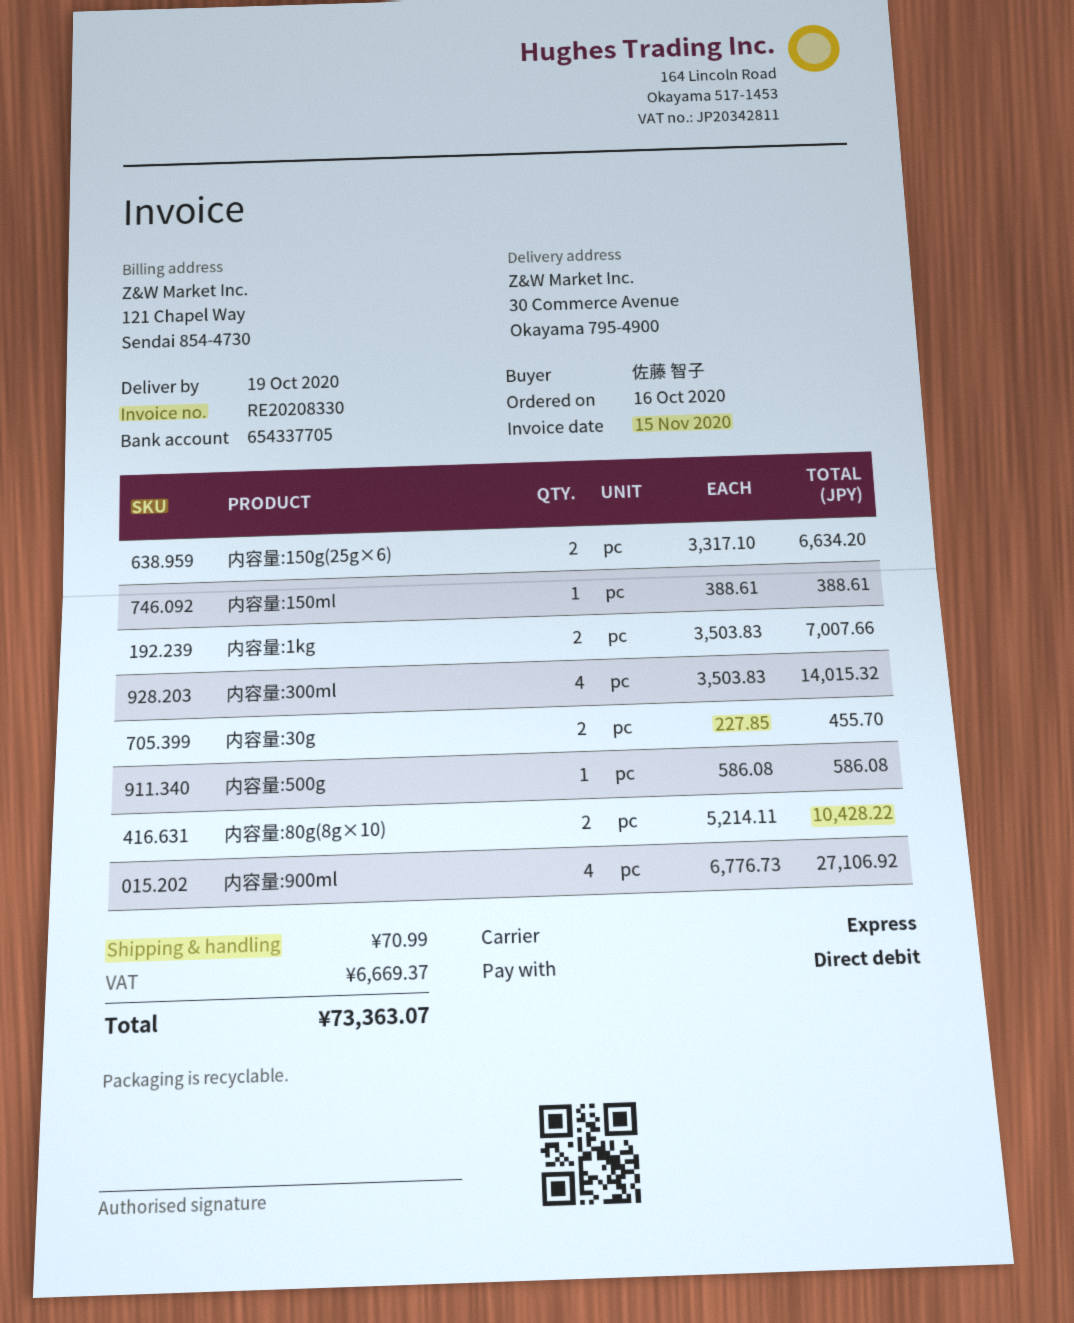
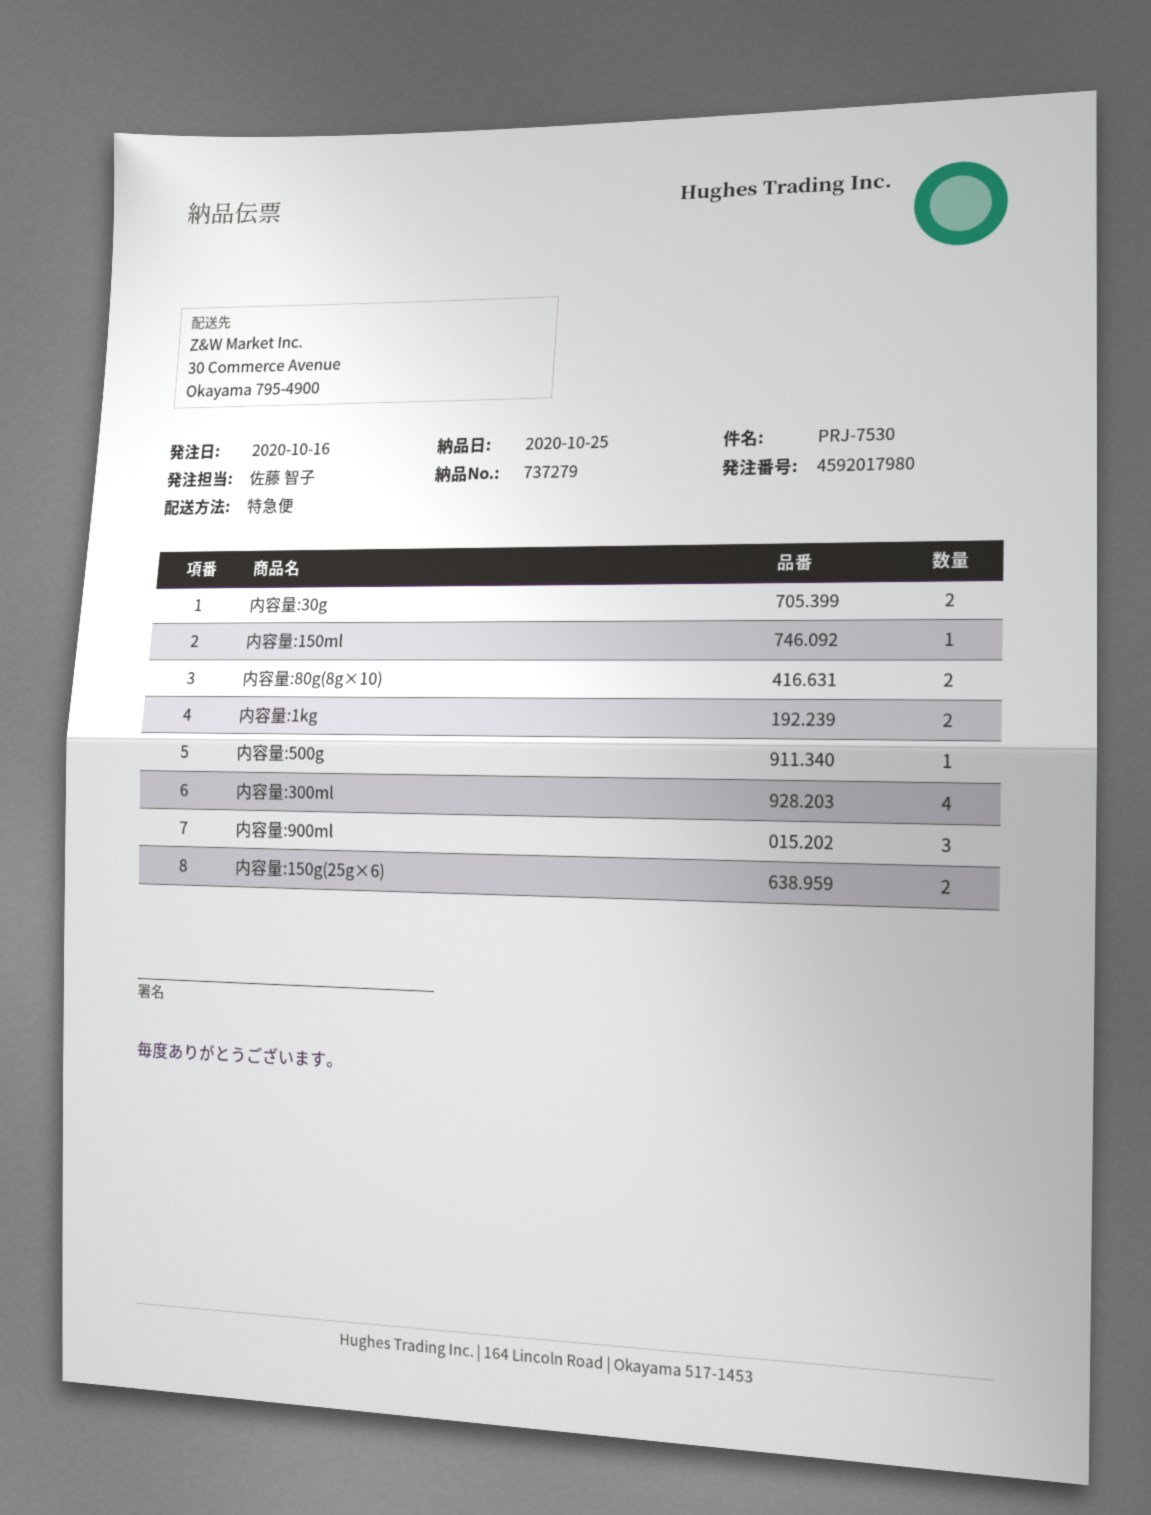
delivery date: 2020-10-19 -> 2020-10-25
内容量:900ml: 4 -> 3

